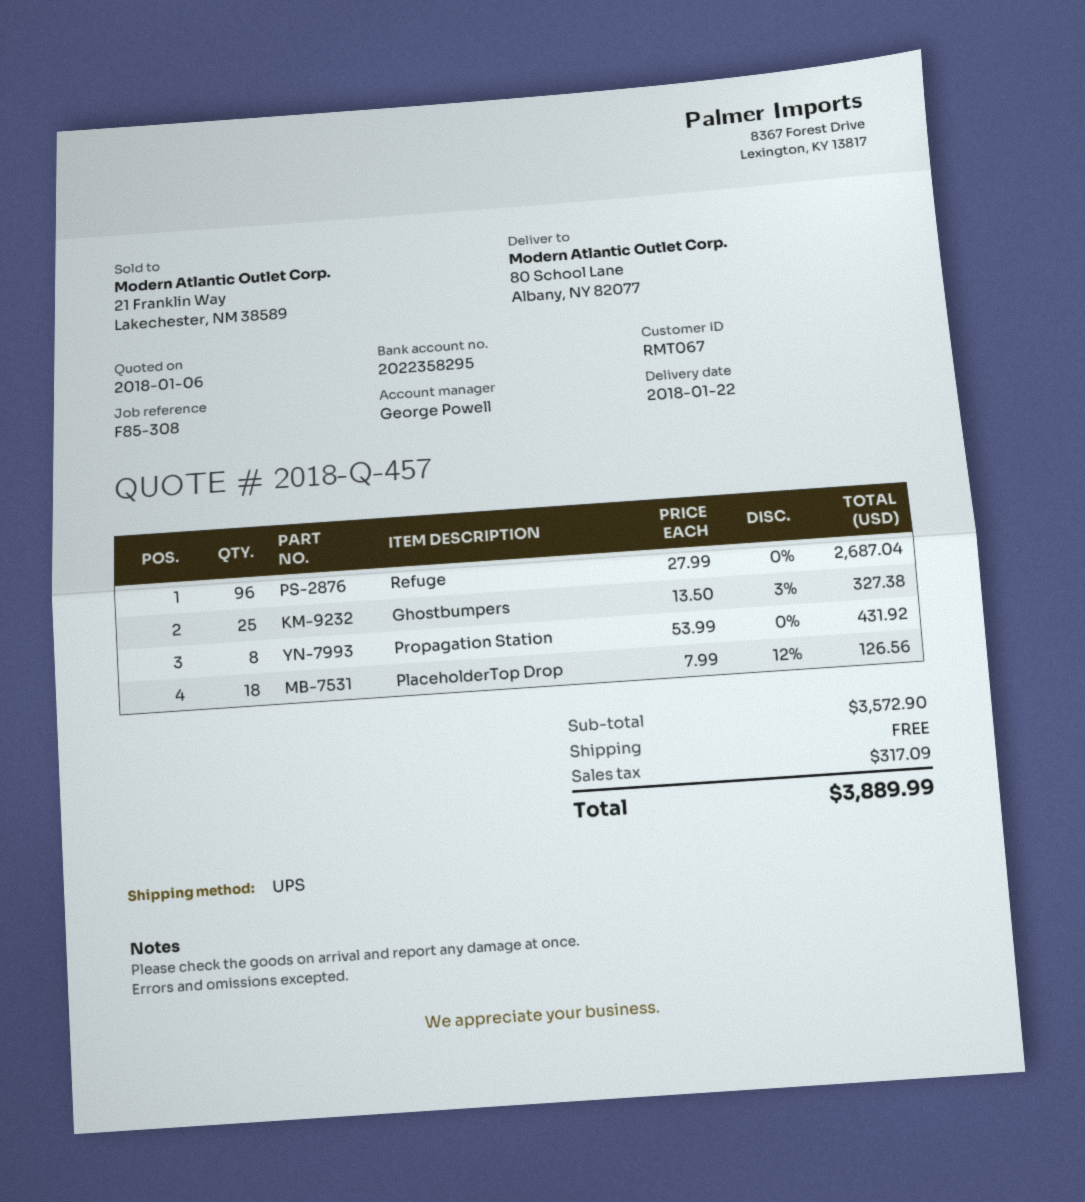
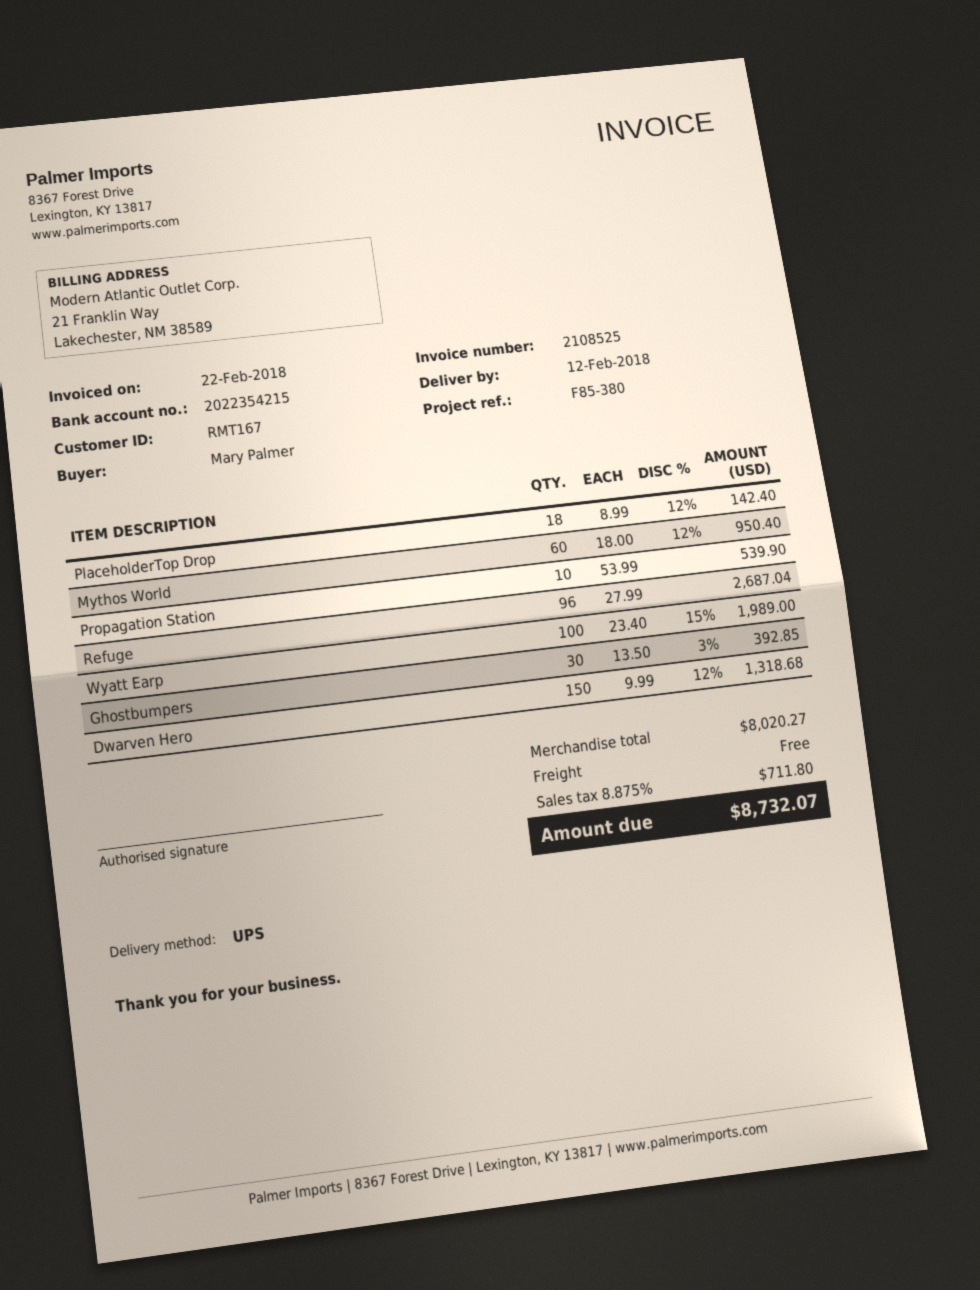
delivery date: 2018-01-22 -> 2018-02-12
customer number: RMT067 -> RMT167
reference: F85-308 -> F85-380
bank account: 2022358295 -> 2022354215
Ghostbumpers: 25 x 13.50 - 3% = 327.38 -> 30 x 13.50 - 3% = 392.85
Propagation Station: 8 x 53.99 = 431.92 -> 10 x 53.99 = 539.90
PlaceholderTop Drop: 18 x 7.99 - 12% = 126.56 -> 18 x 8.99 - 12% = 142.40
Mythos World: none -> 60 x 18.00 - 12% = 950.40
Wyatt Earp: none -> 100 x 23.40 - 15% = 1989.00
Dwarven Hero: none -> 150 x 9.99 - 12% = 1318.68
subtotal: 3572.90 -> 8020.27
tax: 317.09 -> 711.80
total: 3889.99 -> 8732.07

